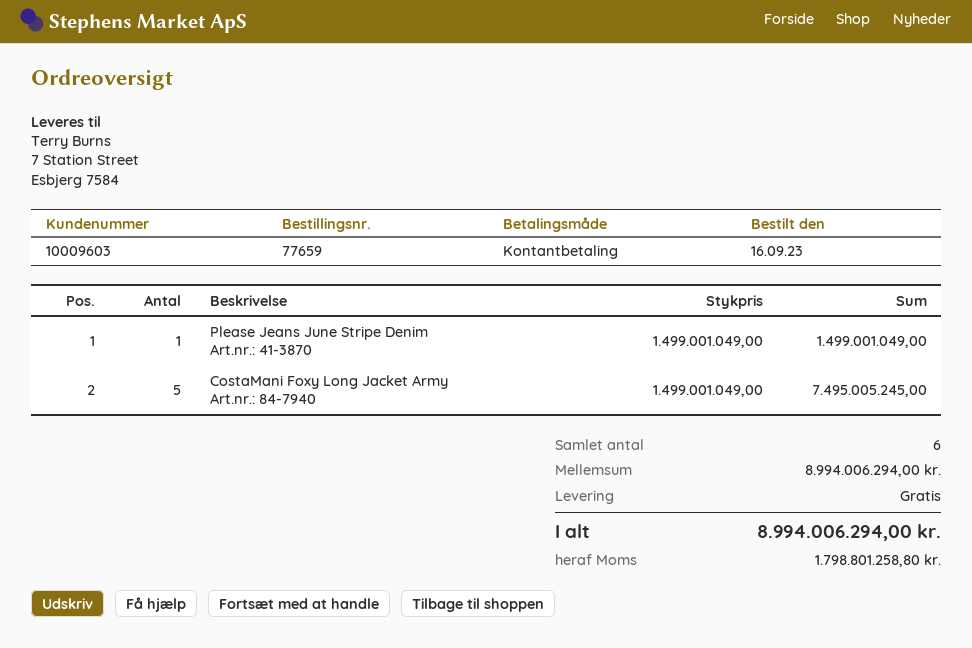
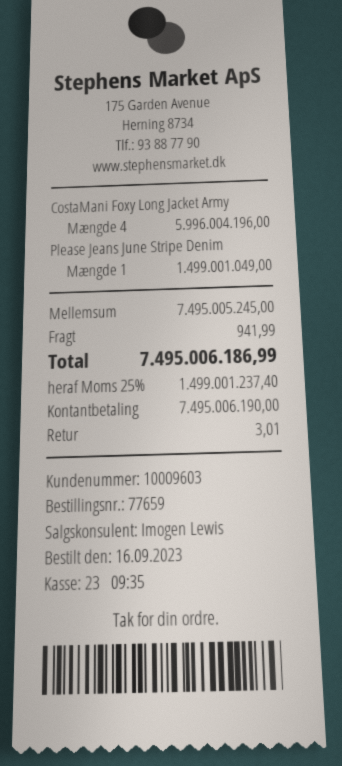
CostaMani Foxy Long Jacket Army: 5 for 7495005245.00 -> 4 for 5996004196.00
subtotal: 8994006294.00 -> 7495005245.00
shipping: 0.00 -> 941.99
tax: 1798801258.80 -> 1499001237.40
total: 8994006294.00 -> 7495006186.99

